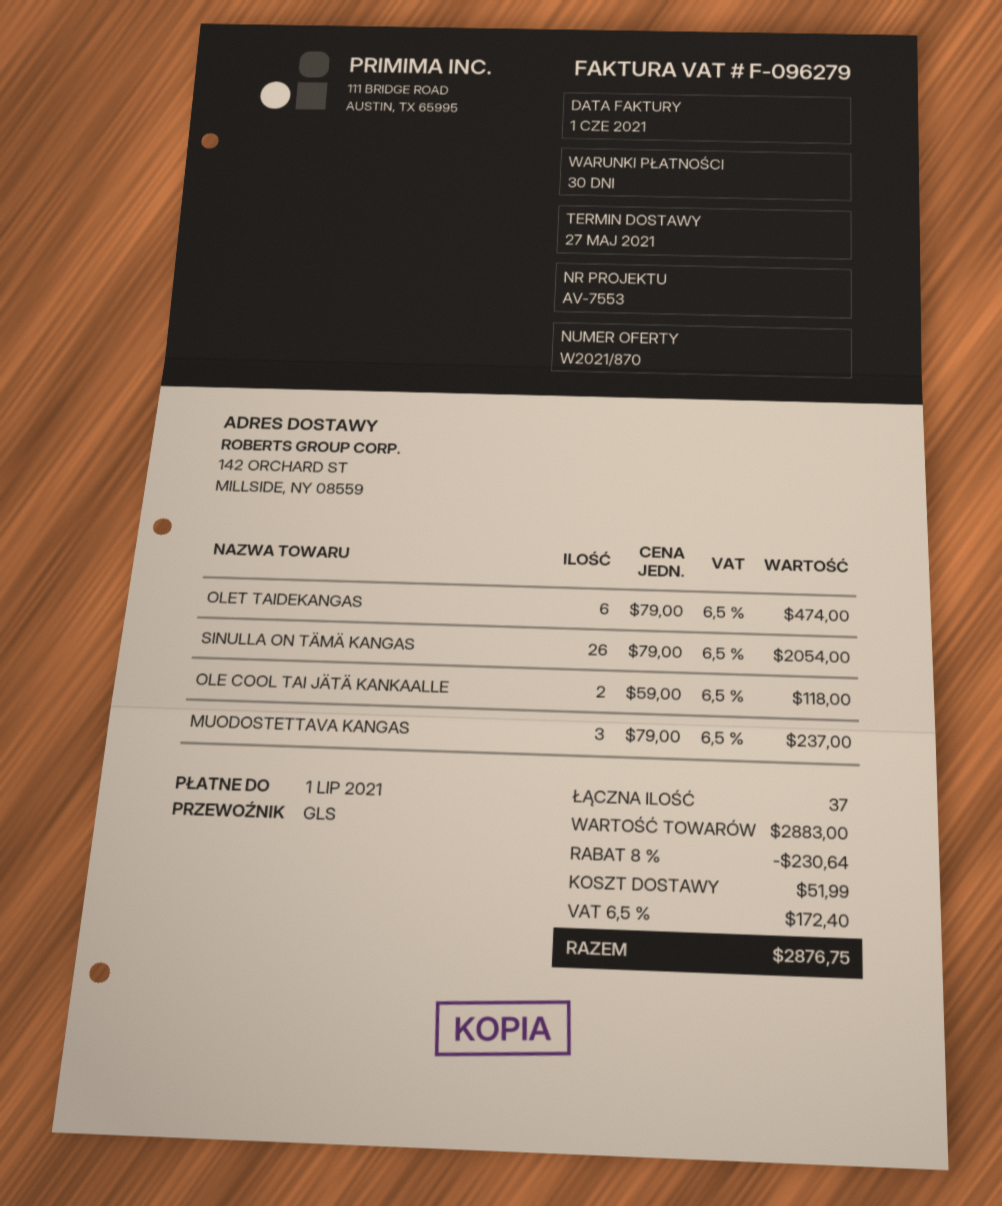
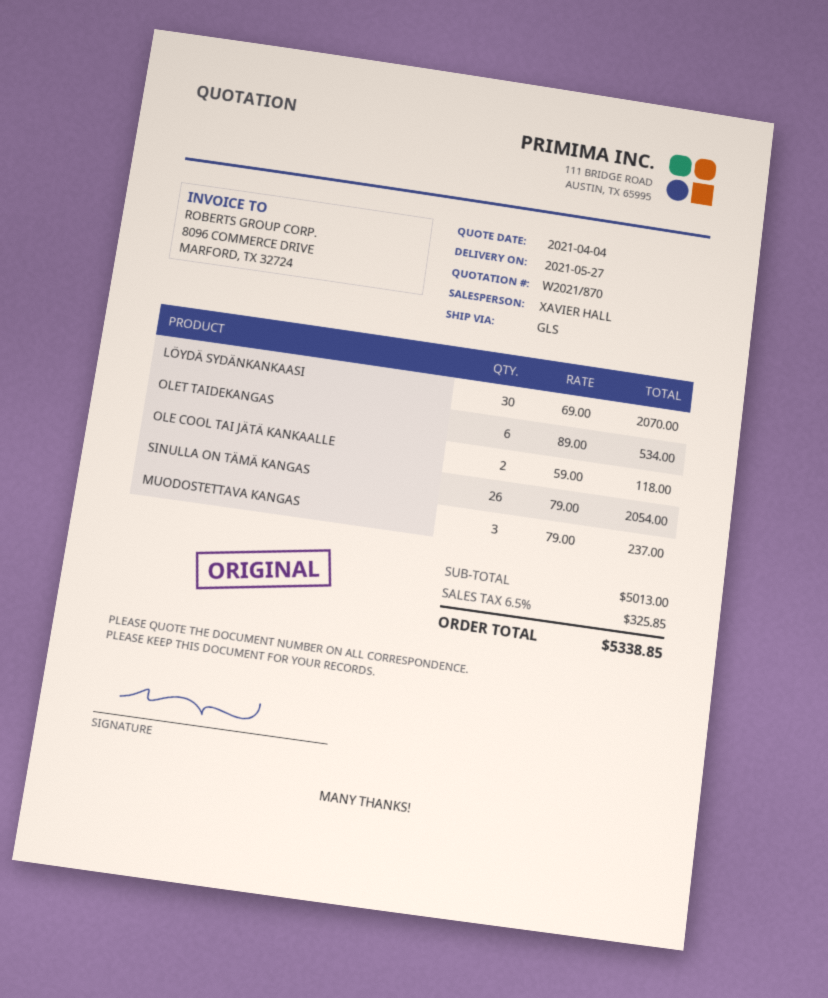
OLET TAIDEKANGAS: 6 x 79.00 = 474.00 -> 6 x 89.00 = 534.00
LÖYDÄ SYDÄNKANKAASI: none -> 30 x 69.00 = 2070.00
subtotal: 2883.00 -> 5013.00
discount: 8% = 230.64 -> none
shipping: 51.99 -> none
tax: 6.5% = 172.40 -> 6.5% = 325.85
total: 2876.75 -> 5338.85

